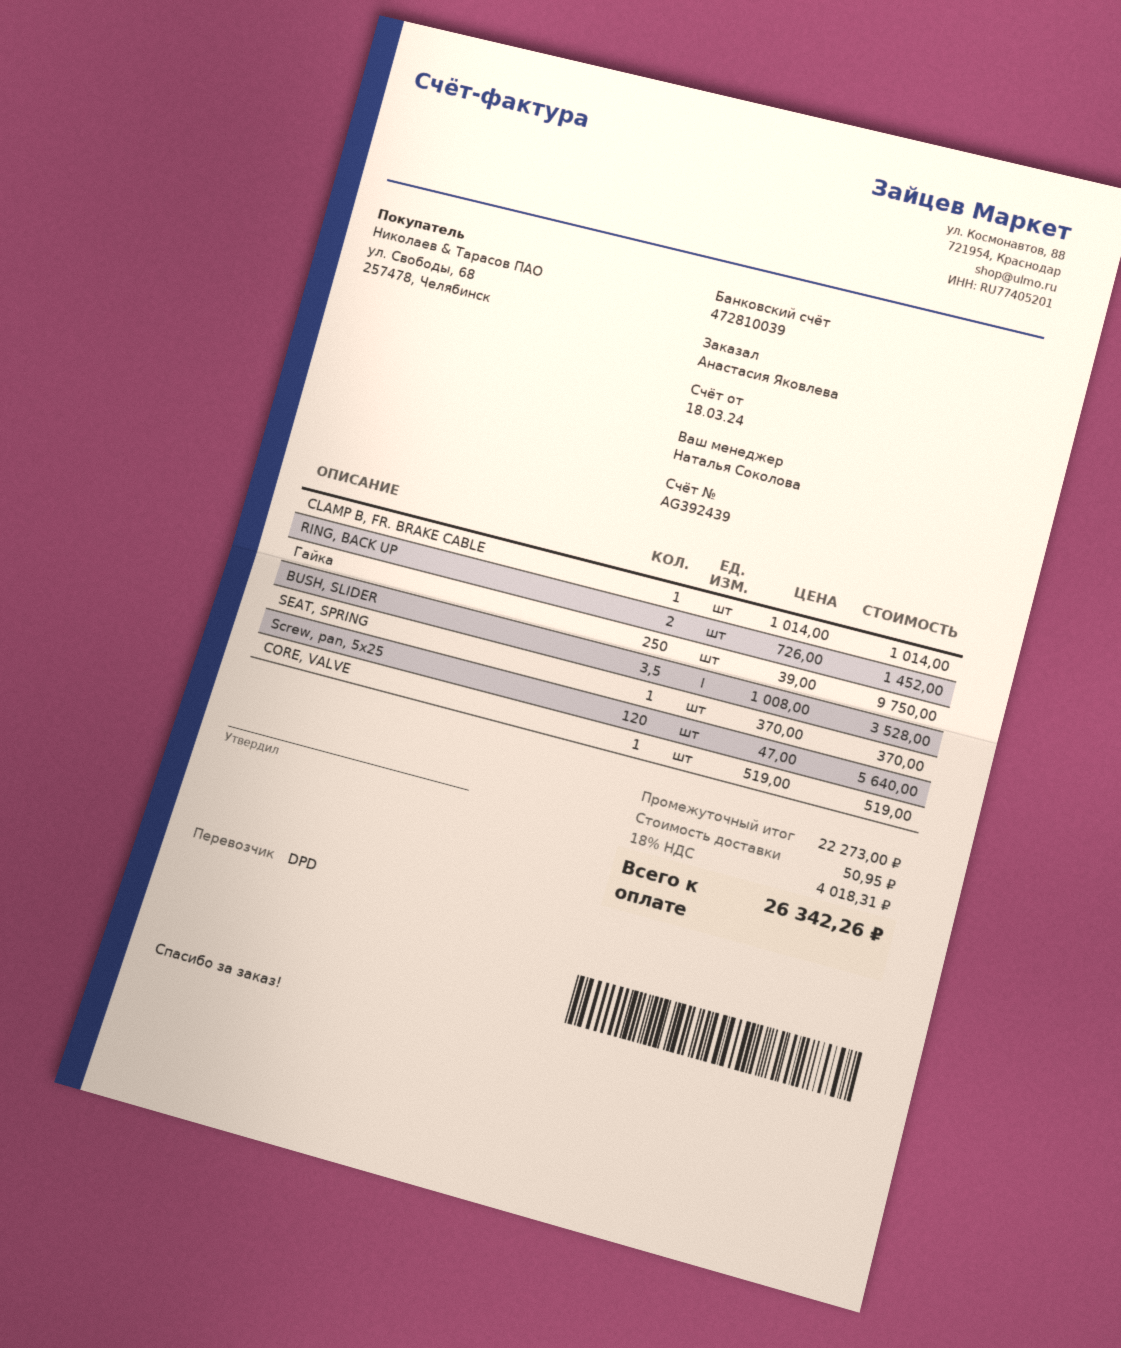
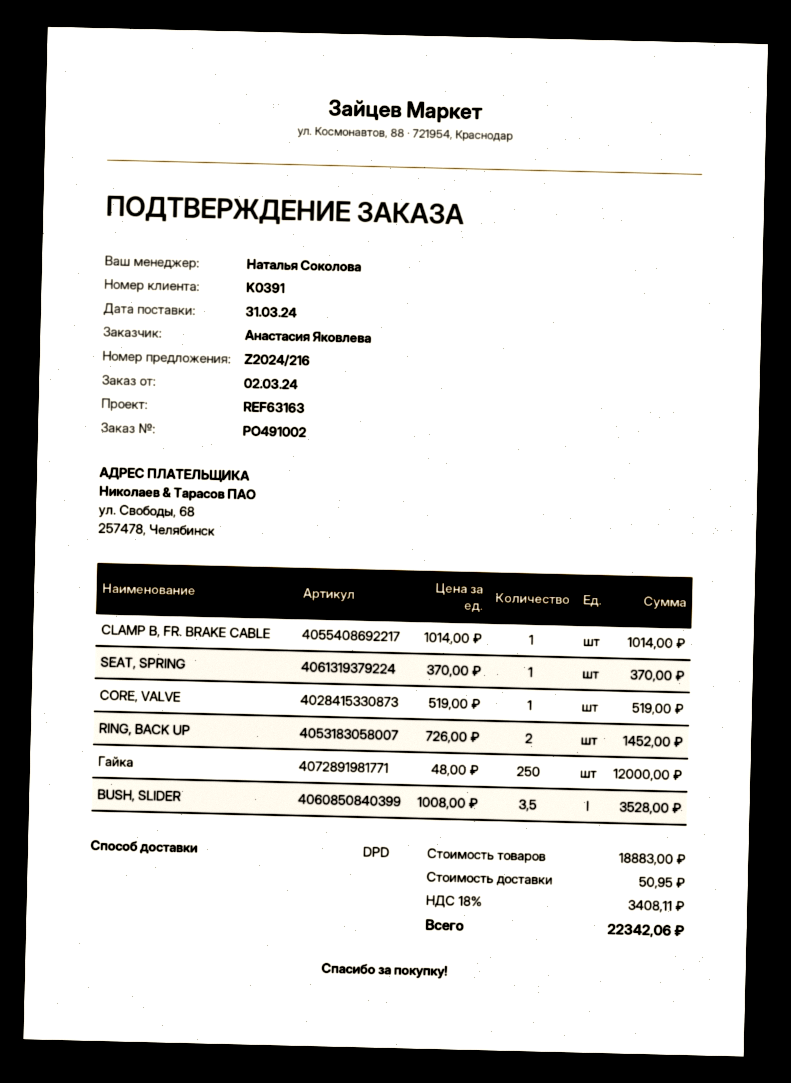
Гайка: 250 x 39.00 = 9750.00 -> 250 x 48.00 = 12000.00
Screw, pan, 5x25: 120 x 47.00 = 5640.00 -> none
subtotal: 22273.00 -> 18883.00
tax: 18% = 4018.31 -> 18% = 3408.11
total: 26342.26 -> 22342.06

